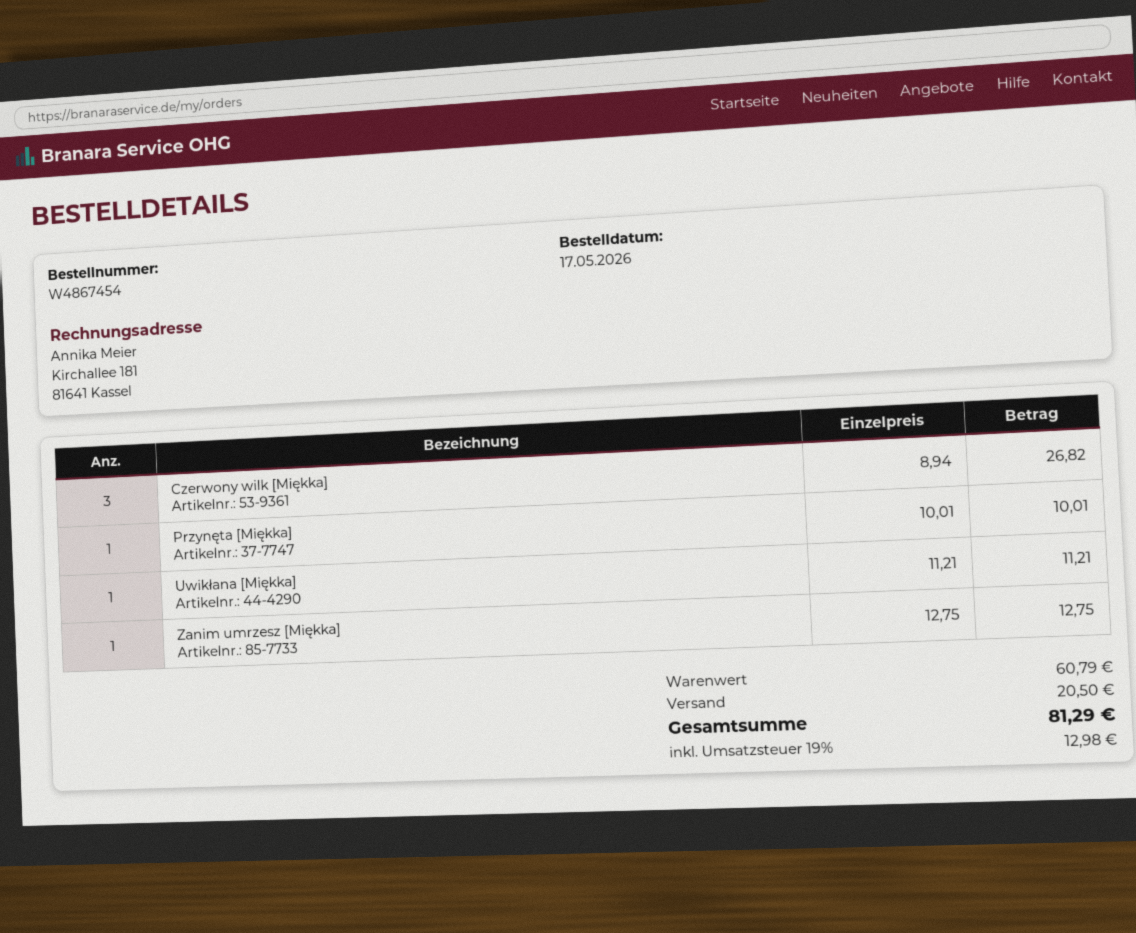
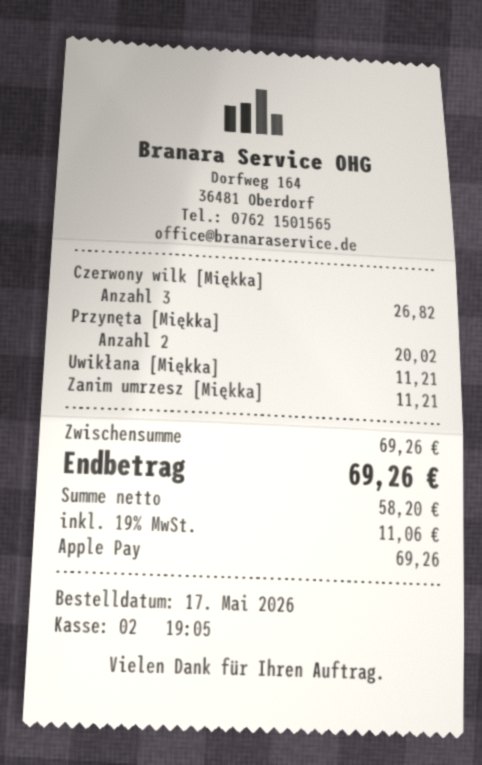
Przynęta [Miękka]: 1 for 10.01 -> 2 for 20.02
Zanim umrzesz [Miękka]: 1 for 12.75 -> 1 for 11.21
subtotal: 60.79 -> 69.26
shipping: 20.50 -> none
tax: 19% = 12.98 -> 19% = 11.06
total: 81.29 -> 69.26

